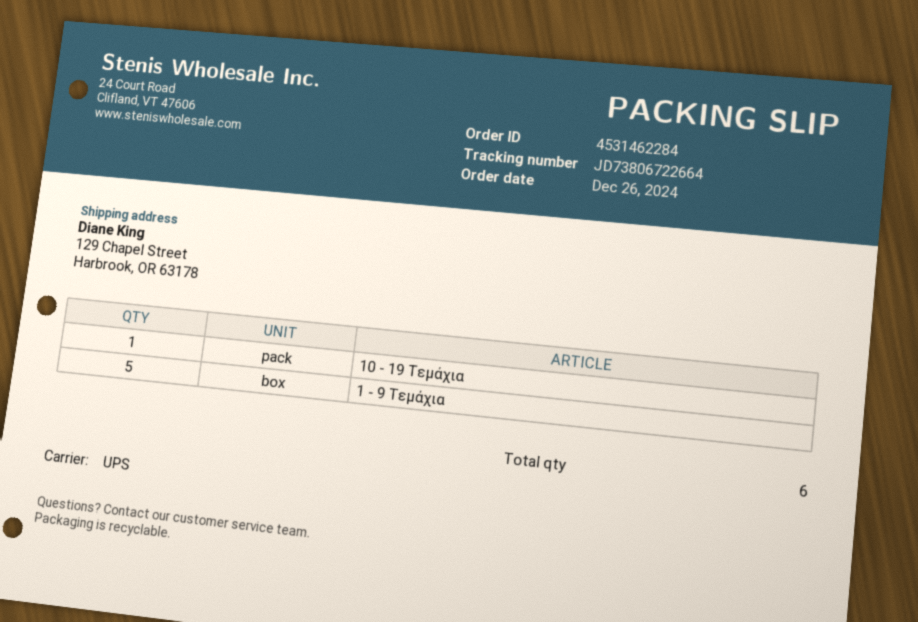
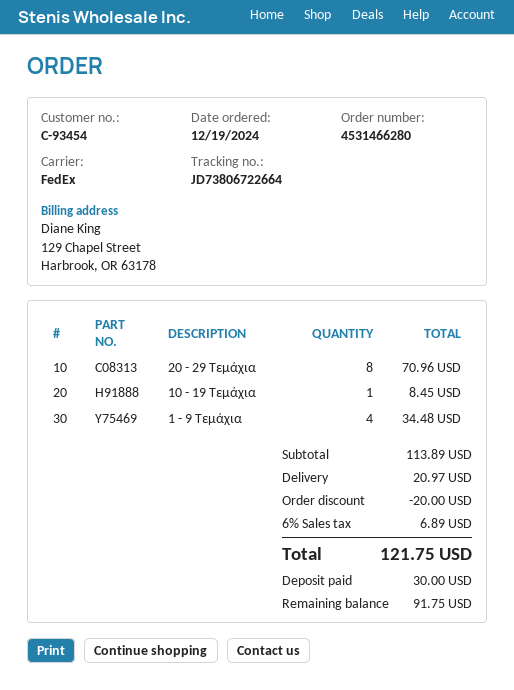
order number: 4531462284 -> 4531466280
order date: 2024-12-26 -> 2024-12-19
shipping method: UPS -> FedEx
1 - 9 Τεμάχια: 5 -> 4
20 - 29 Τεμάχια: none -> 8

